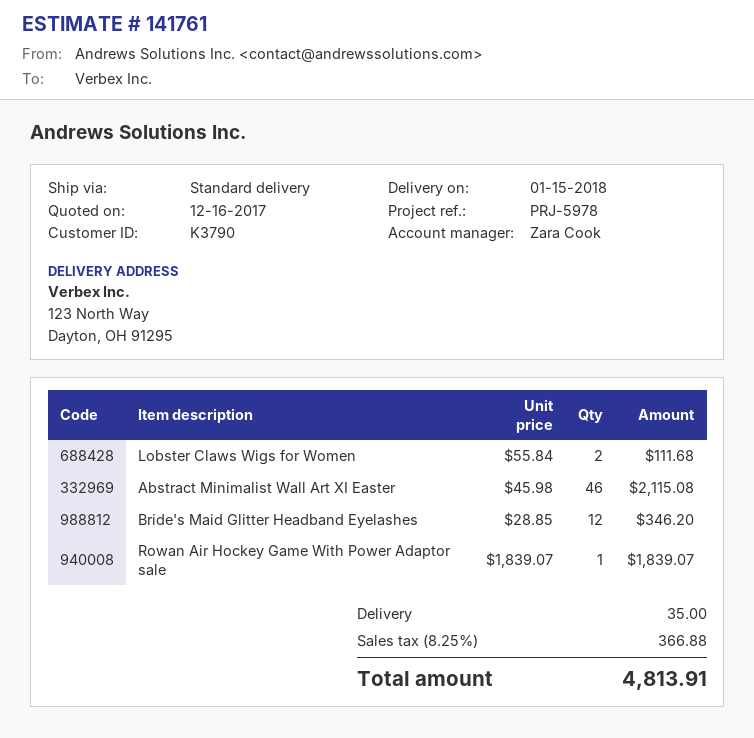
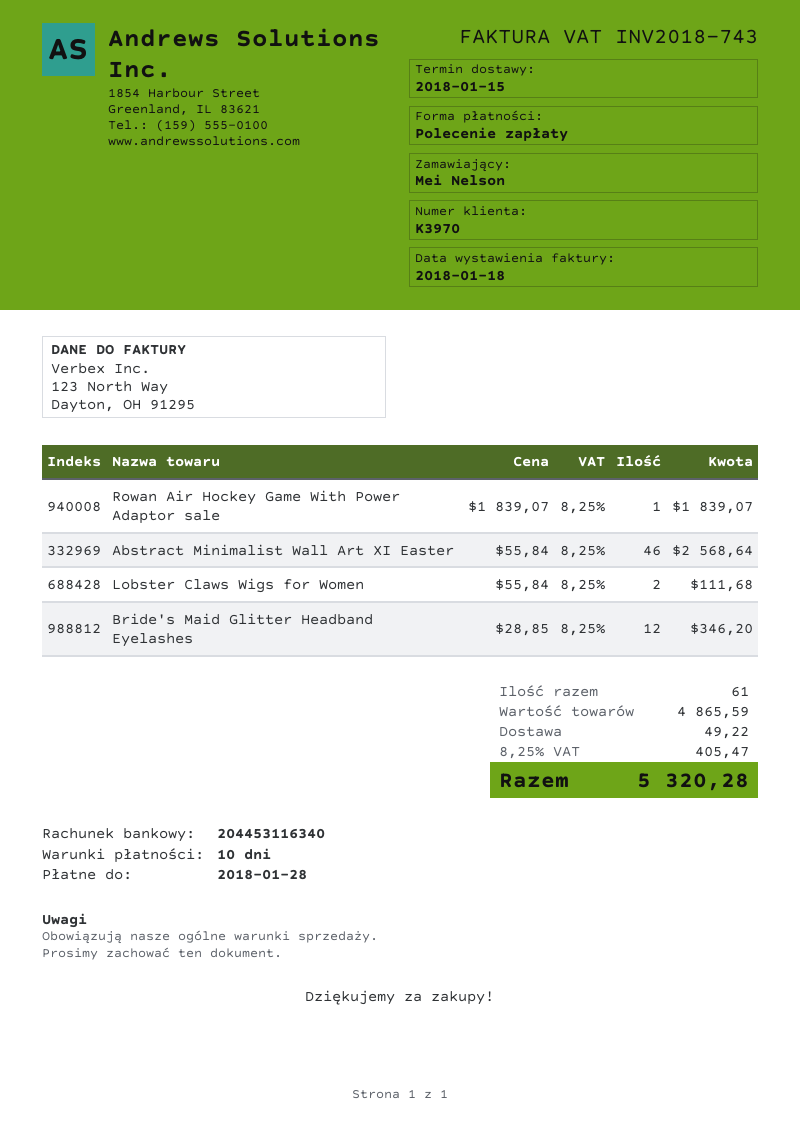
customer number: K3790 -> K3970
Abstract Minimalist Wall Art XI Easter: 46 x 45.98 = 2115.08 -> 46 x 55.84 = 2568.64
shipping: 35.00 -> 49.22
tax: 8.25% = 366.88 -> 8.25% = 405.47
total: 4813.91 -> 5320.28

